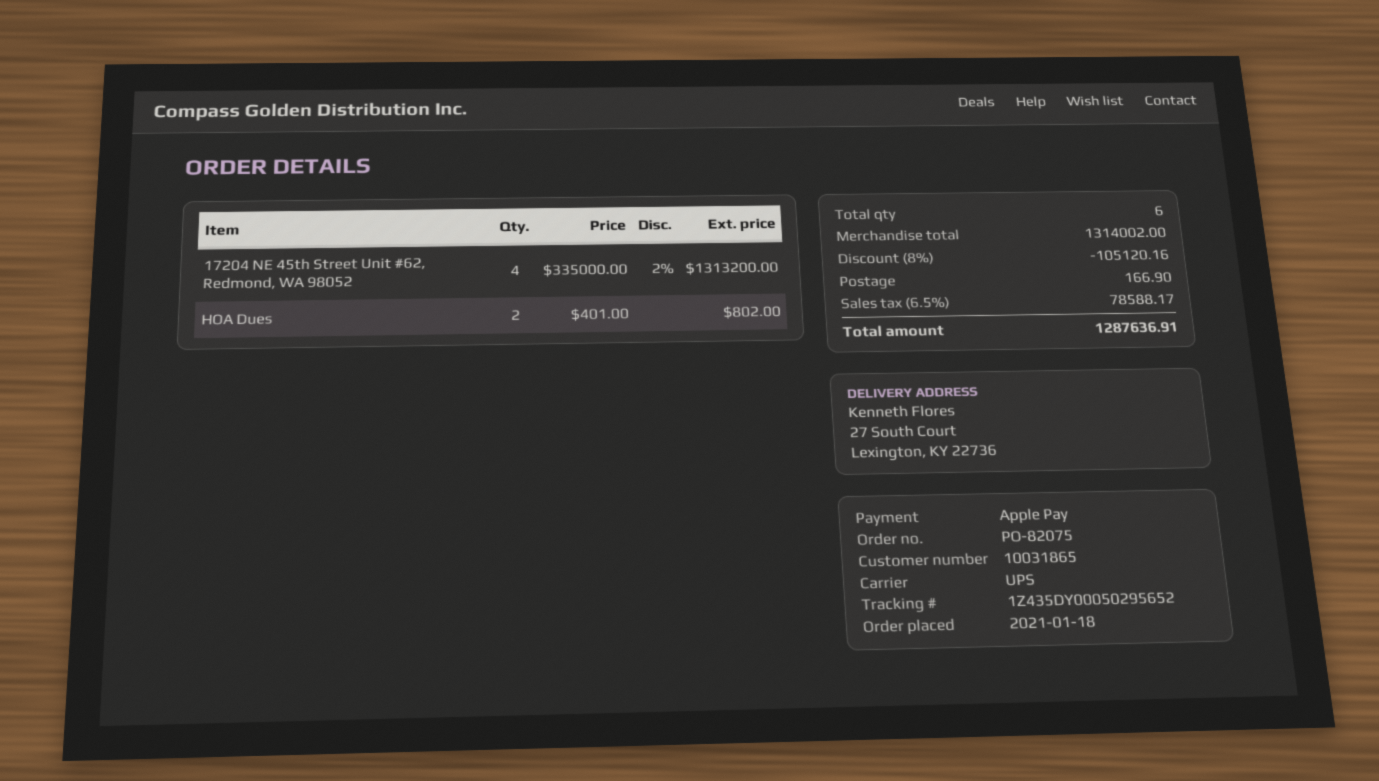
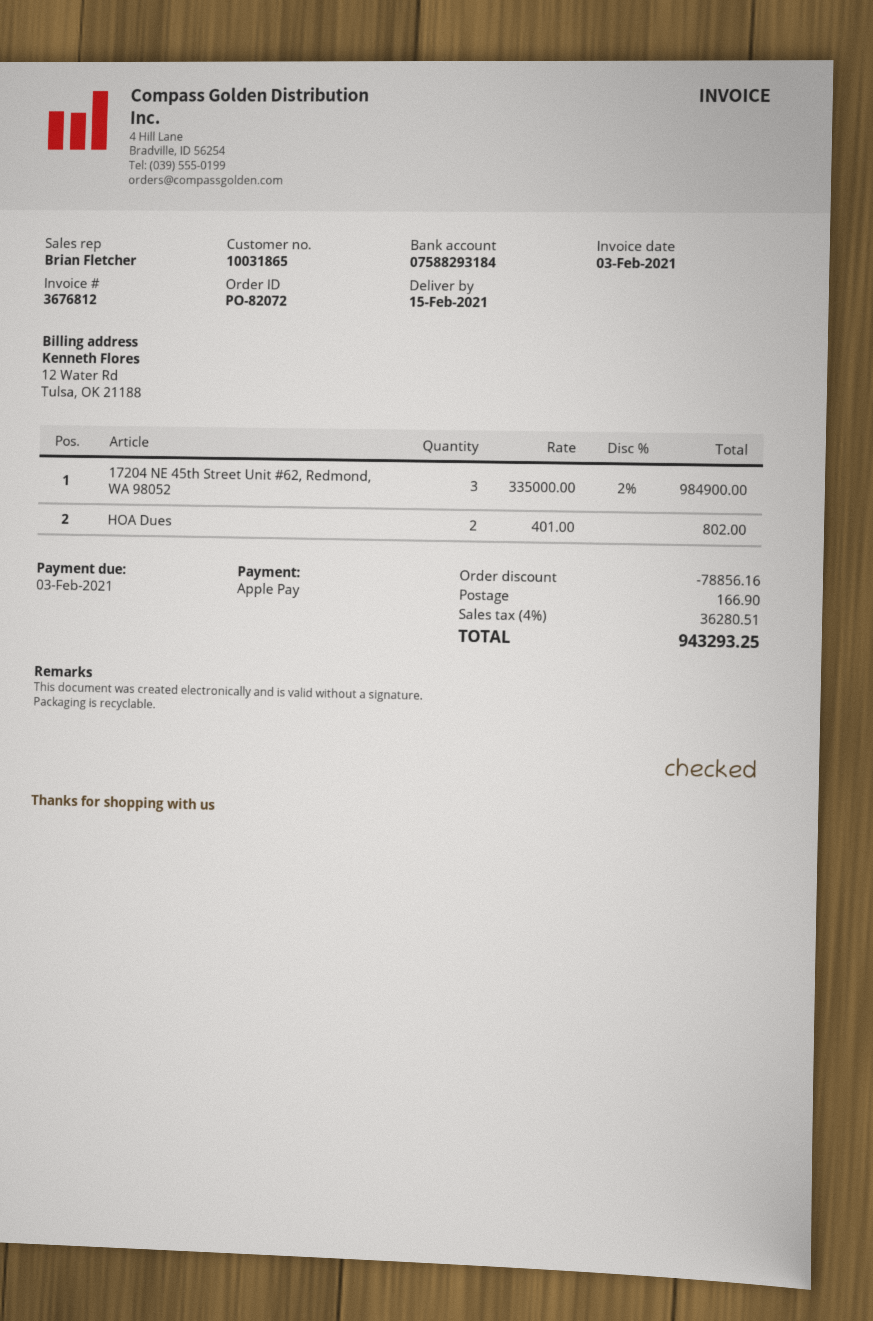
order number: PO-82075 -> PO-82072
17204 NE 45th Street Unit #62, Redmond, WA 98052: 4 x 335000.00 - 2% = 1313200.00 -> 3 x 335000.00 - 2% = 984900.00
discount: 105120.16 -> 78856.16
tax: 6.5% = 78588.17 -> 4% = 36280.51
total: 1287636.91 -> 943293.25

